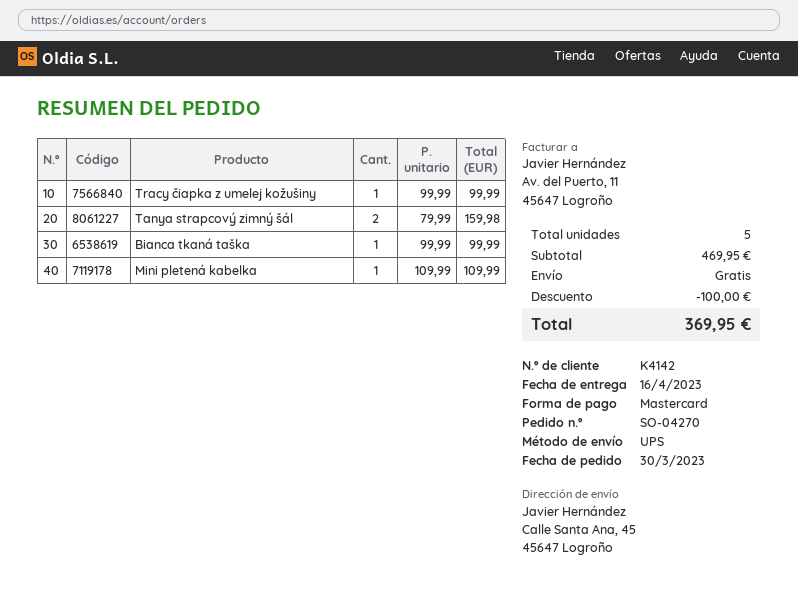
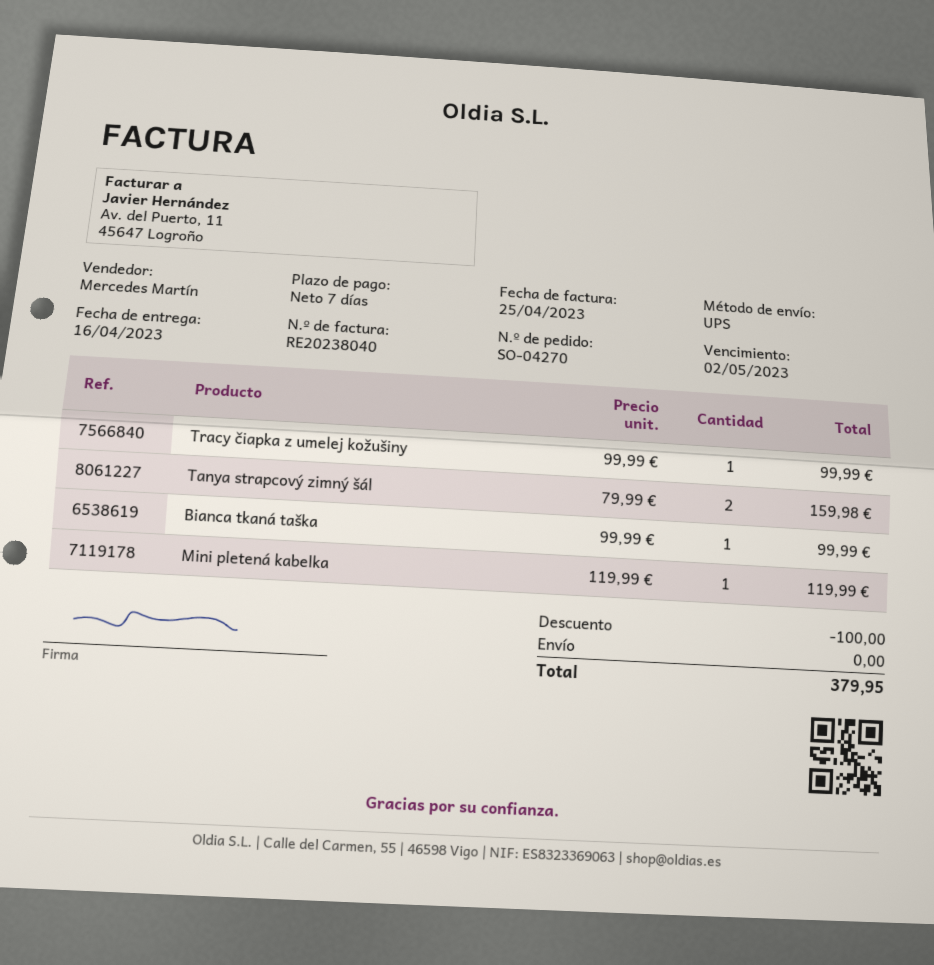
Mini pletená kabelka: 1 x 109.99 = 109.99 -> 1 x 119.99 = 119.99
total: 369.95 -> 379.95

